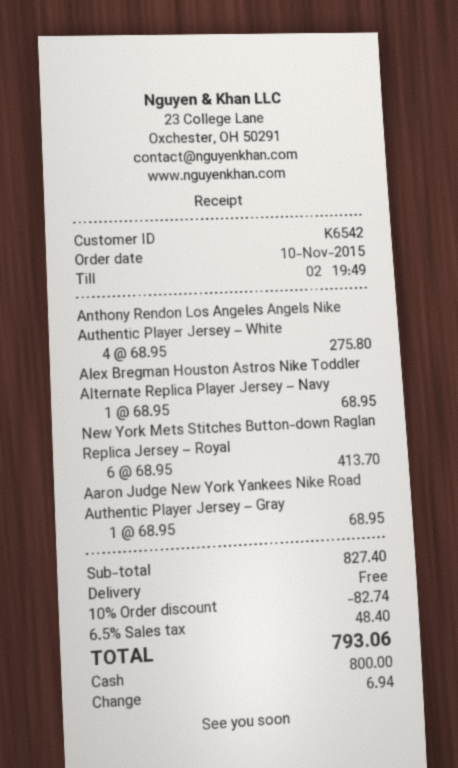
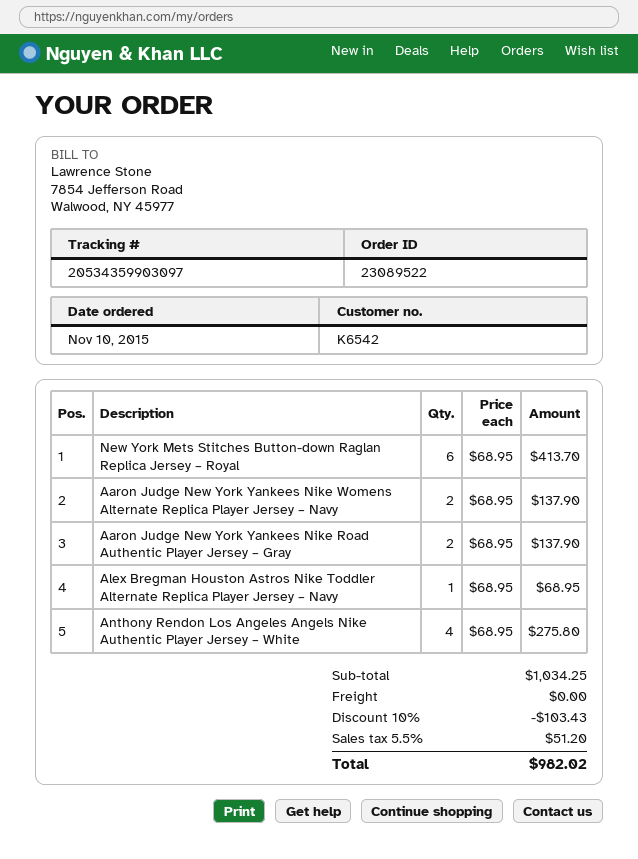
Aaron Judge New York Yankees Nike Road Authentic Player Jersey – Gray: 1 x 68.95 = 68.95 -> 2 x 68.95 = 137.90
Aaron Judge New York Yankees Nike Womens Alternate Replica Player Jersey – Navy: none -> 2 x 68.95 = 137.90
subtotal: 827.40 -> 1034.25
discount: 10% = 82.74 -> 10% = 103.43
tax: 6.5% = 48.40 -> 5.5% = 51.20
total: 793.06 -> 982.02

